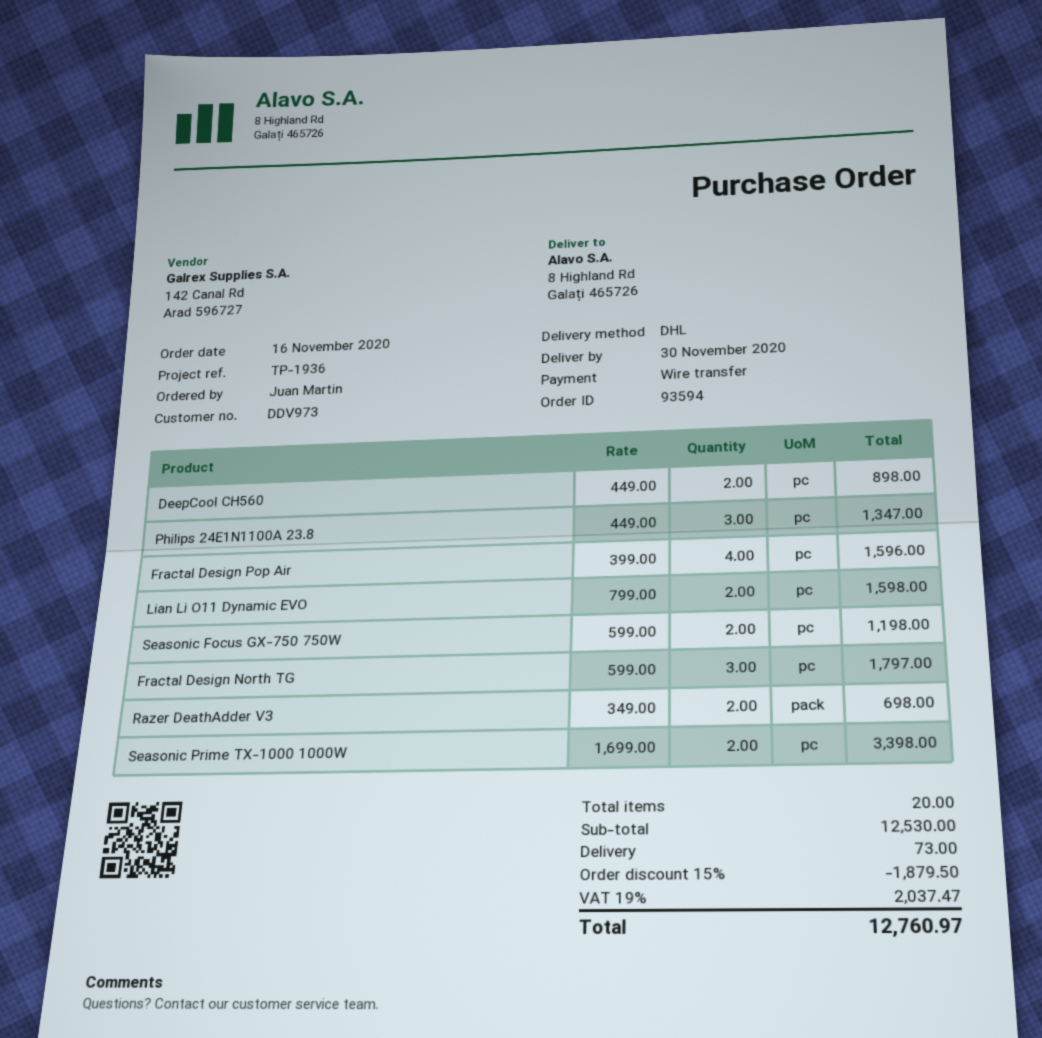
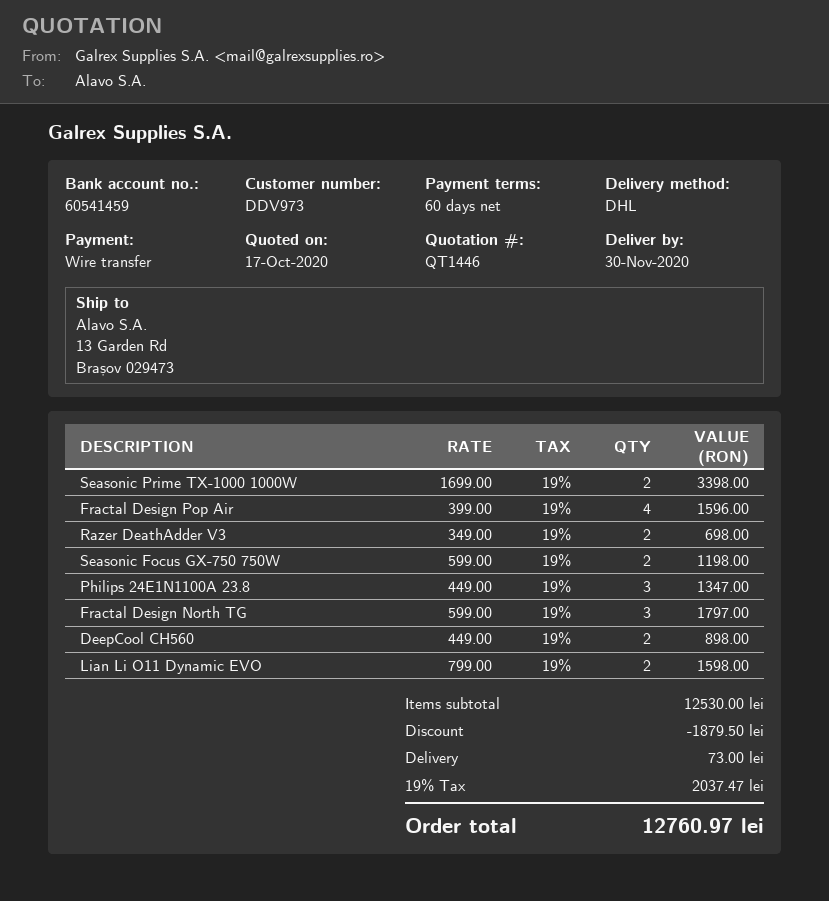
ship to: 8 Highland Rd, Galați 465726 -> 13 Garden Rd, Brașov 029473

